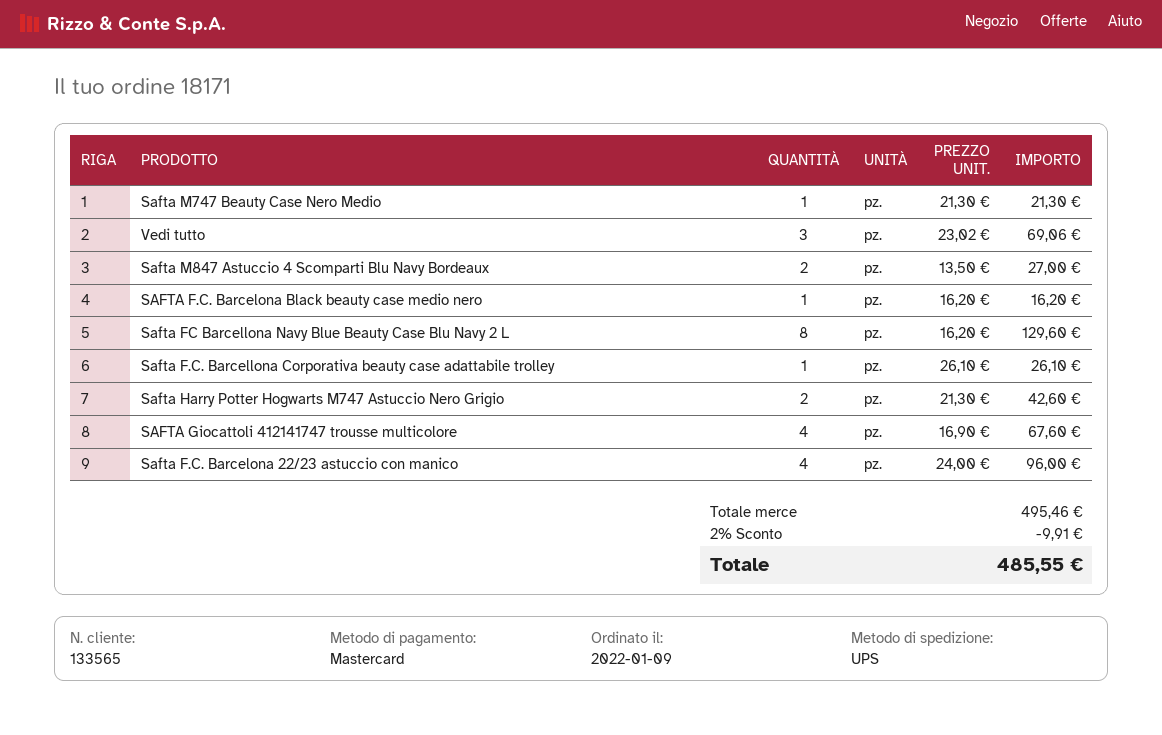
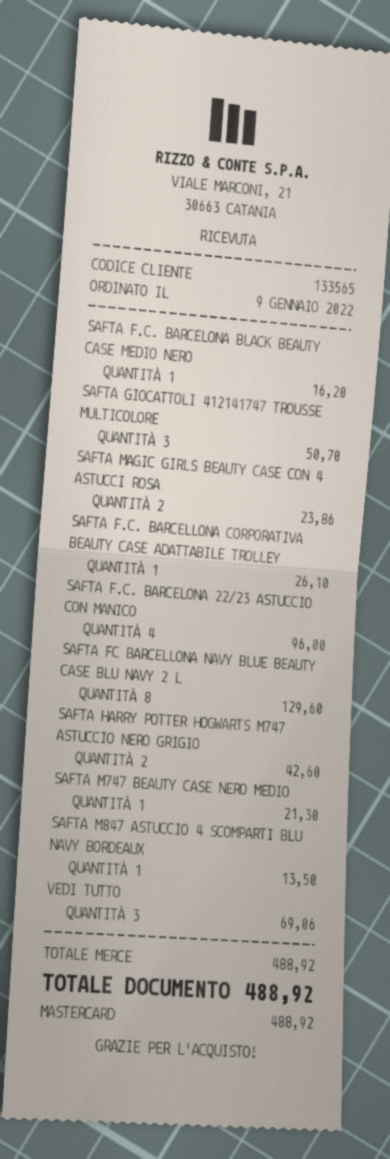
Safta M847 Astuccio 4 Scomparti Blu Navy Bordeaux: 2 for 27.00 -> 1 for 13.50
SAFTA Giocattoli 412141747 trousse multicolore: 4 for 67.60 -> 3 for 50.70
SAFTA MAGIC GIRLS BEAUTY CASE CON 4 ASTUCCI ROSA: none -> 2 for 23.86
subtotal: 495.46 -> 488.92
discount: 2% = 9.91 -> none
total: 485.55 -> 488.92

